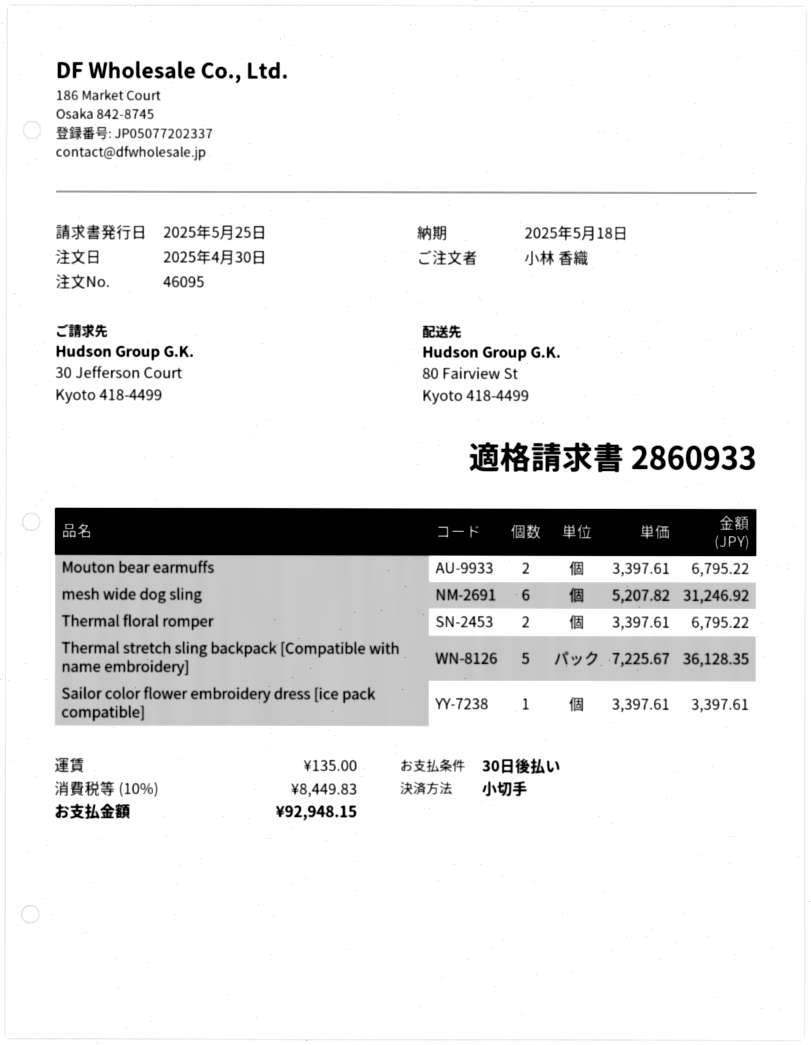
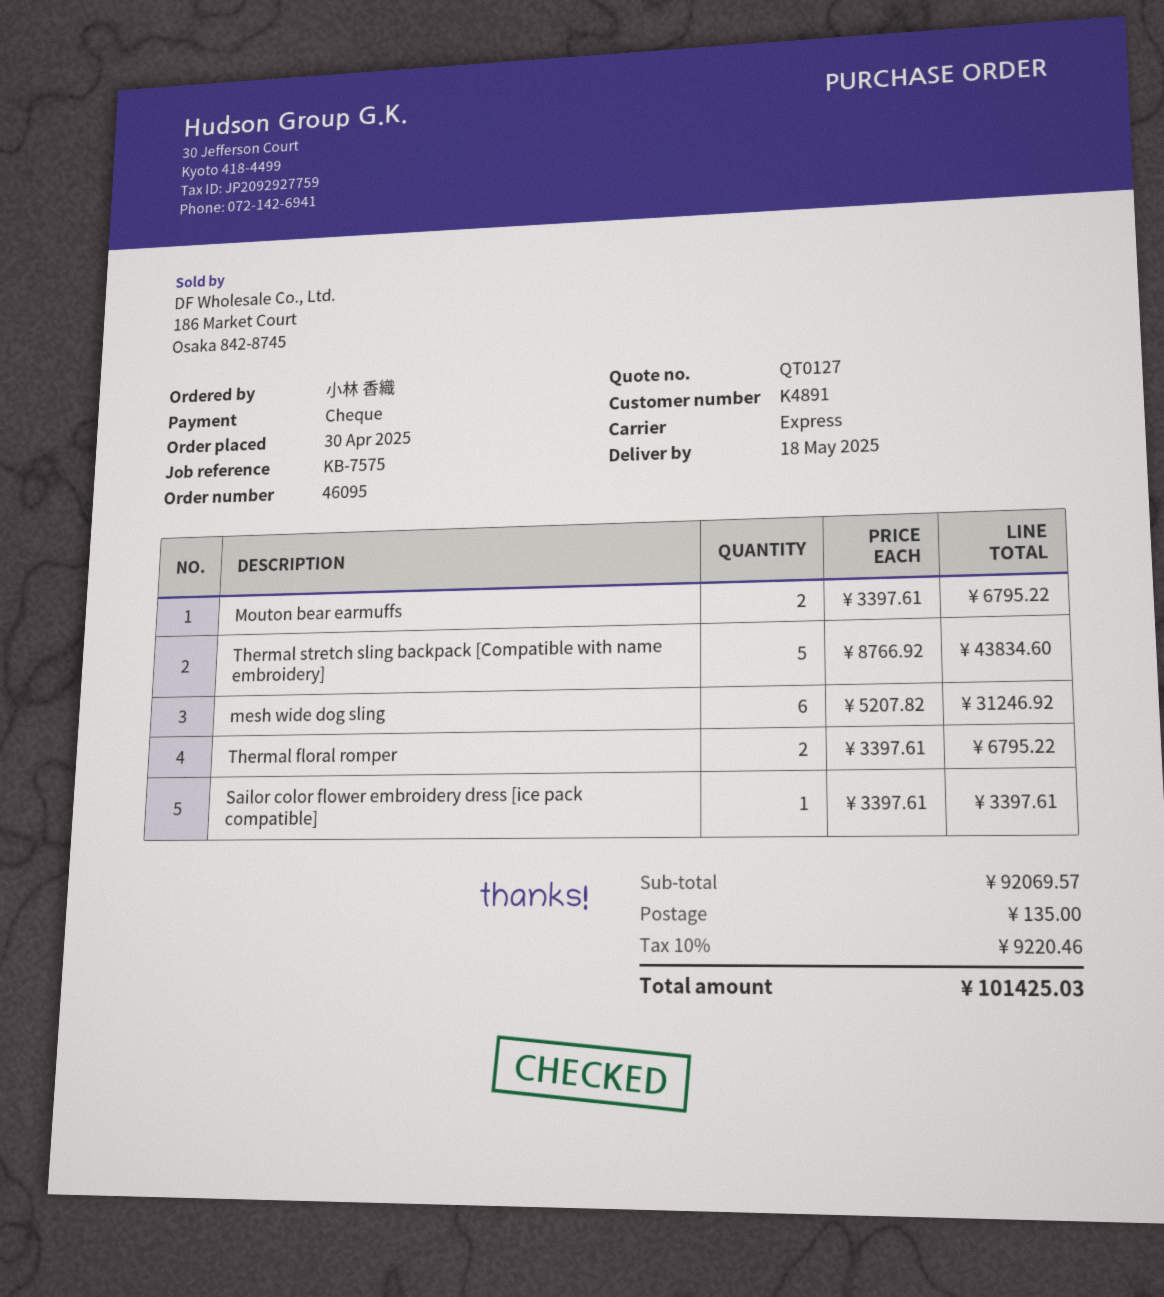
Thermal stretch sling backpack [Compatible with name embroidery]: 5 x 7225.67 = 36128.35 -> 5 x 8766.92 = 43834.60
tax: 10% = 8449.83 -> 10% = 9220.46
total: 92948.15 -> 101425.03

